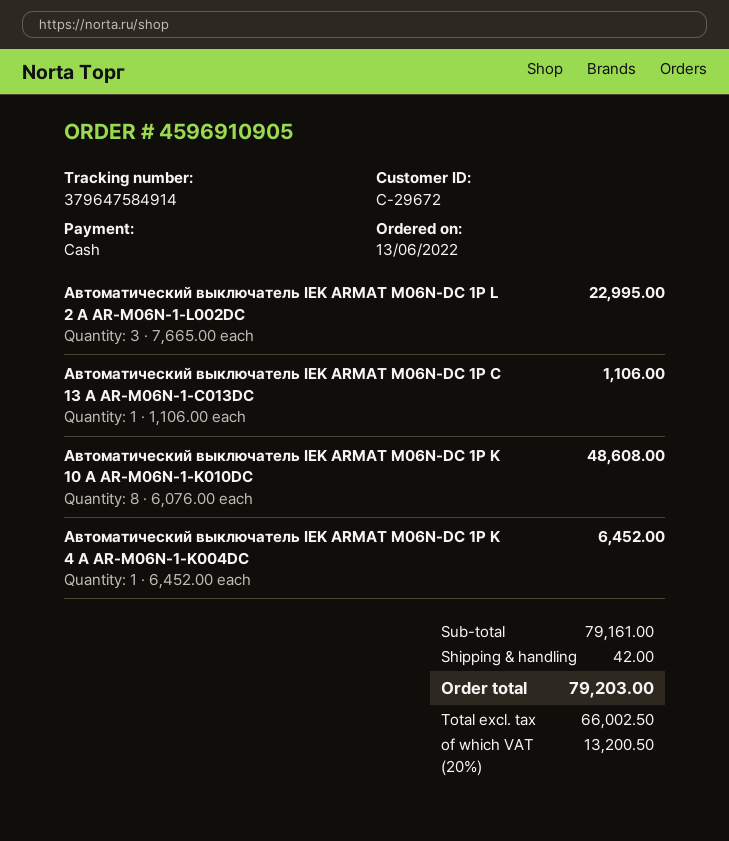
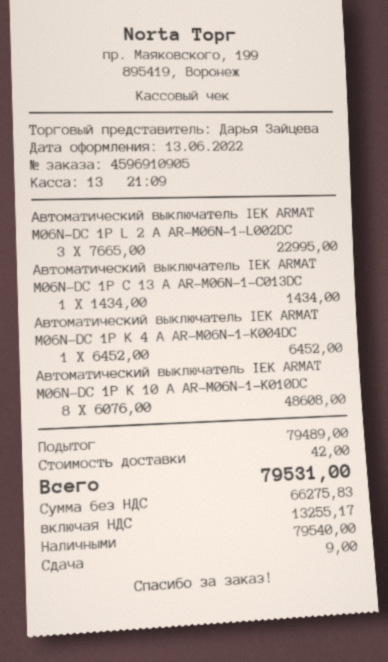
Автоматический выключатель IEK ARMAT M06N-DC 1P C 13 А AR-M06N-1-C013DC: 1 x 1106.00 = 1106.00 -> 1 x 1434.00 = 1434.00
subtotal: 79161.00 -> 79489.00
net: 66002.50 -> 66275.83
tax: 13200.50 -> 13255.17
total: 79203.00 -> 79531.00

